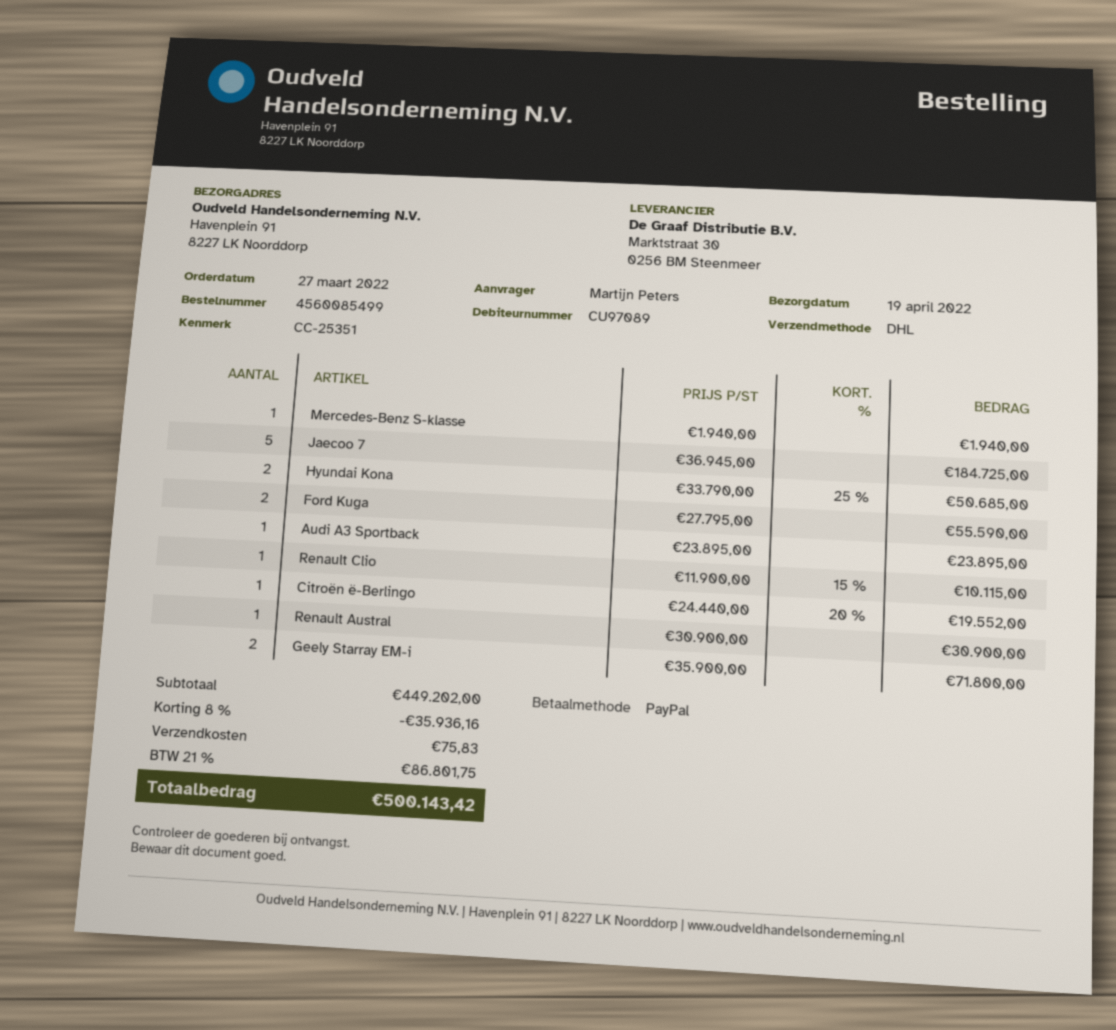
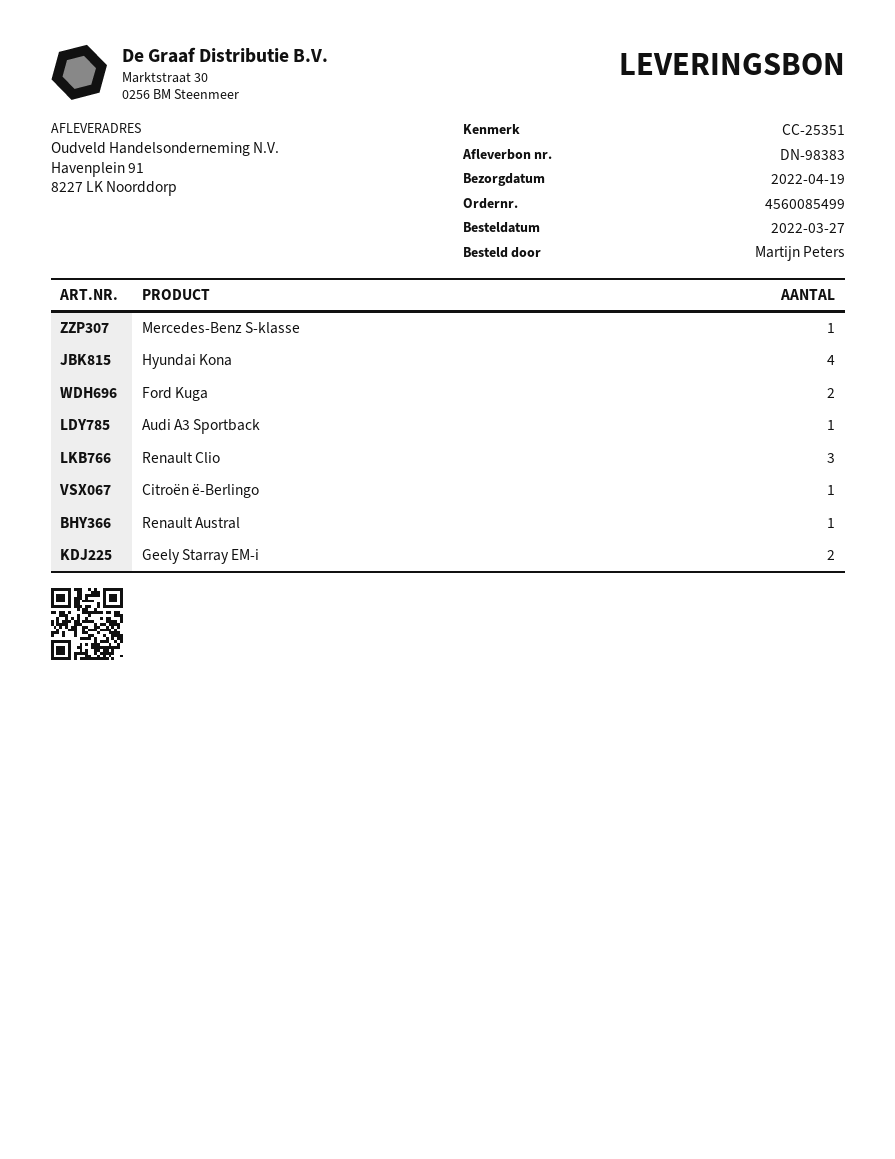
Jaecoo 7: 5 -> none
Hyundai Kona: 2 -> 4
Renault Clio: 1 -> 3

